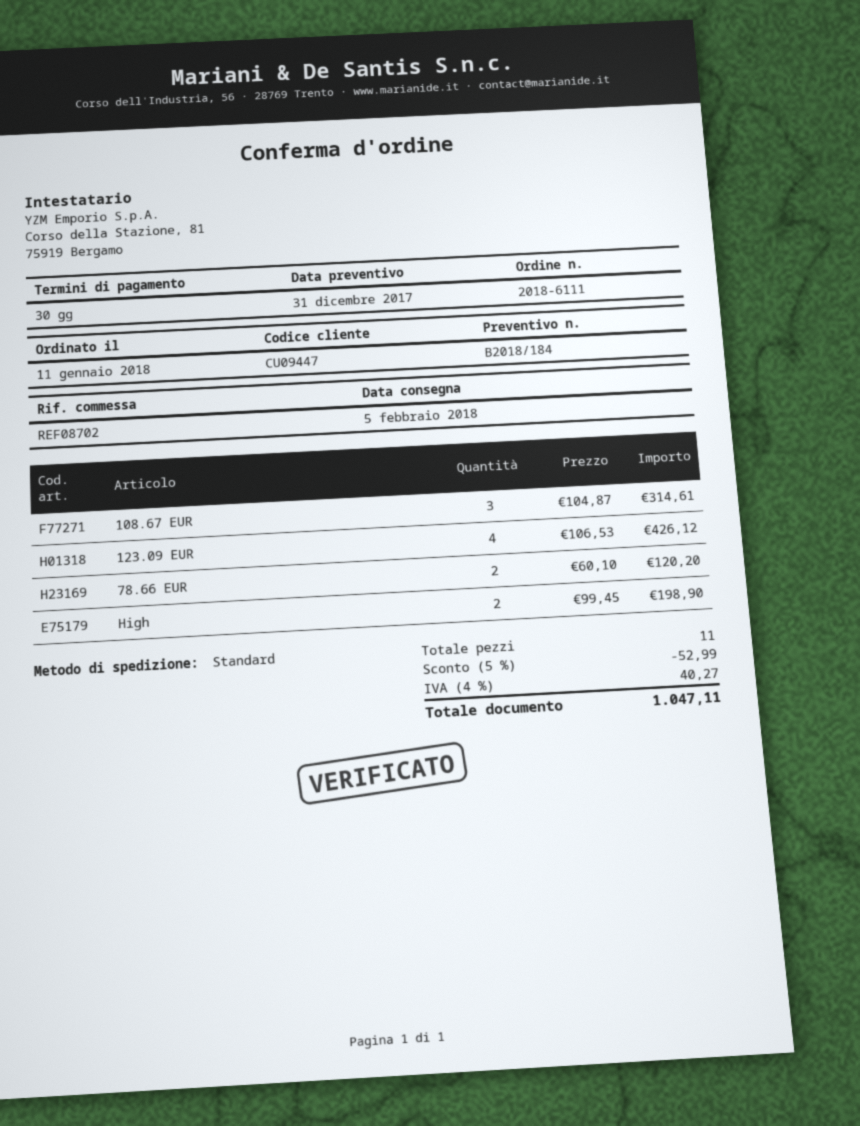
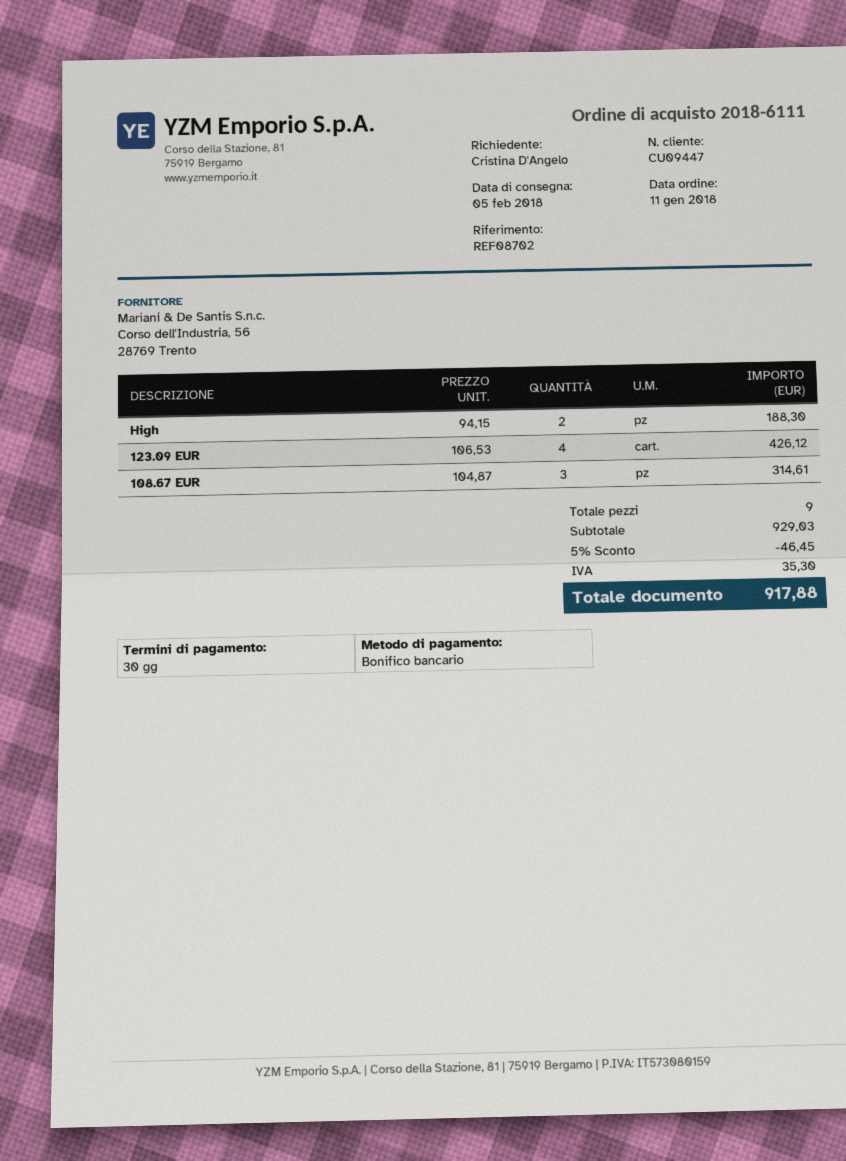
78.66 EUR: 2 x 60.10 = 120.20 -> none
High: 2 x 99.45 = 198.90 -> 2 x 94.15 = 188.30
total quantity: 11 -> 9
discount: 5% = 52.99 -> 5% = 46.45
tax: 40.27 -> 35.30
total: 1047.11 -> 917.88

